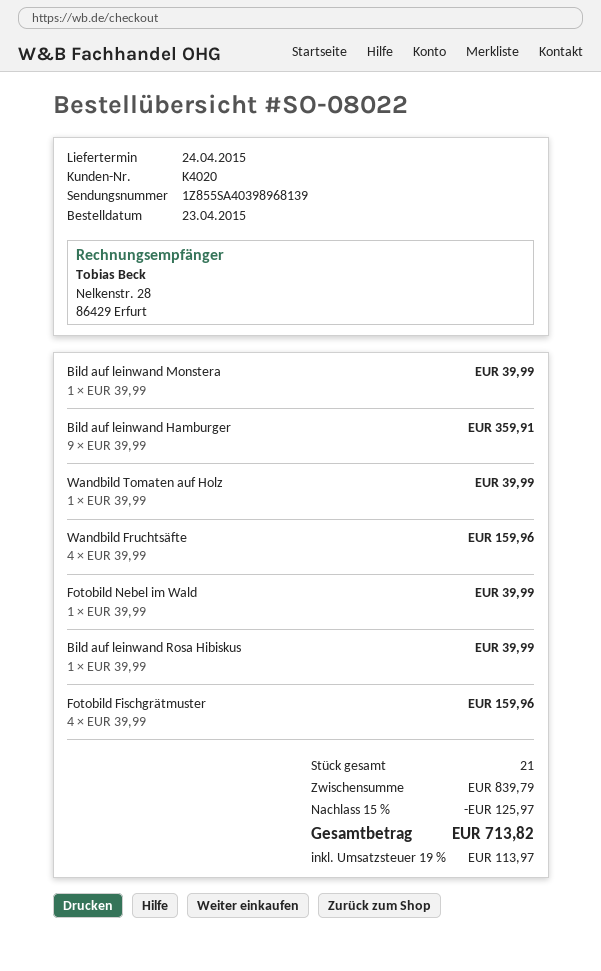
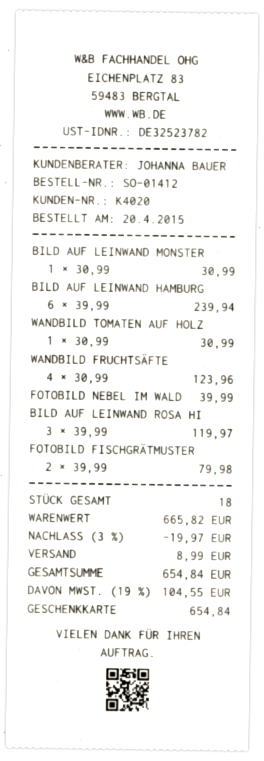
order number: SO-08022 -> SO-01412
order date: 2015-04-23 -> 2015-04-20
Bild auf leinwand Monstera: 1 x 39.99 = 39.99 -> 1 x 30.99 = 30.99
Bild auf leinwand Hamburger: 9 x 39.99 = 359.91 -> 6 x 39.99 = 239.94
Wandbild Tomaten auf Holz: 1 x 39.99 = 39.99 -> 1 x 30.99 = 30.99
Wandbild Fruchtsäfte: 4 x 39.99 = 159.96 -> 4 x 30.99 = 123.96
Bild auf leinwand Rosa Hibiskus: 1 x 39.99 = 39.99 -> 3 x 39.99 = 119.97
Fotobild Fischgrätmuster: 4 x 39.99 = 159.96 -> 2 x 39.99 = 79.98
total quantity: 21 -> 18
subtotal: 839.79 -> 665.82
discount: 15% = 125.97 -> 3% = 19.97
shipping: none -> 8.99
tax: 19% = 113.97 -> 19% = 104.55
total: 713.82 -> 654.84

